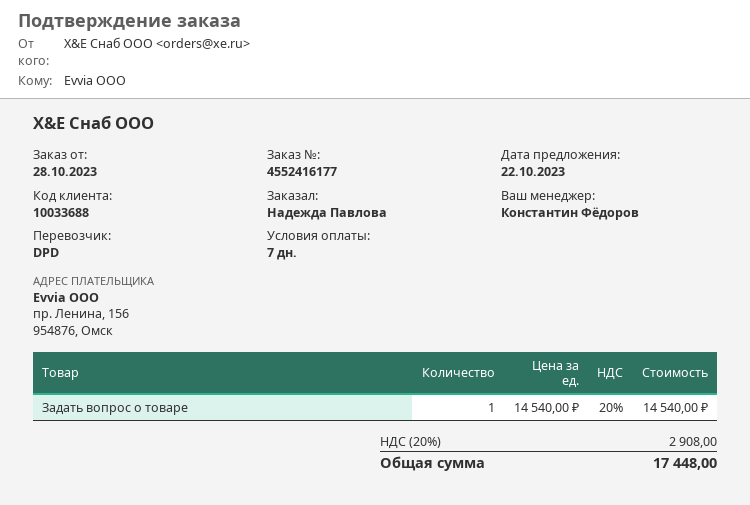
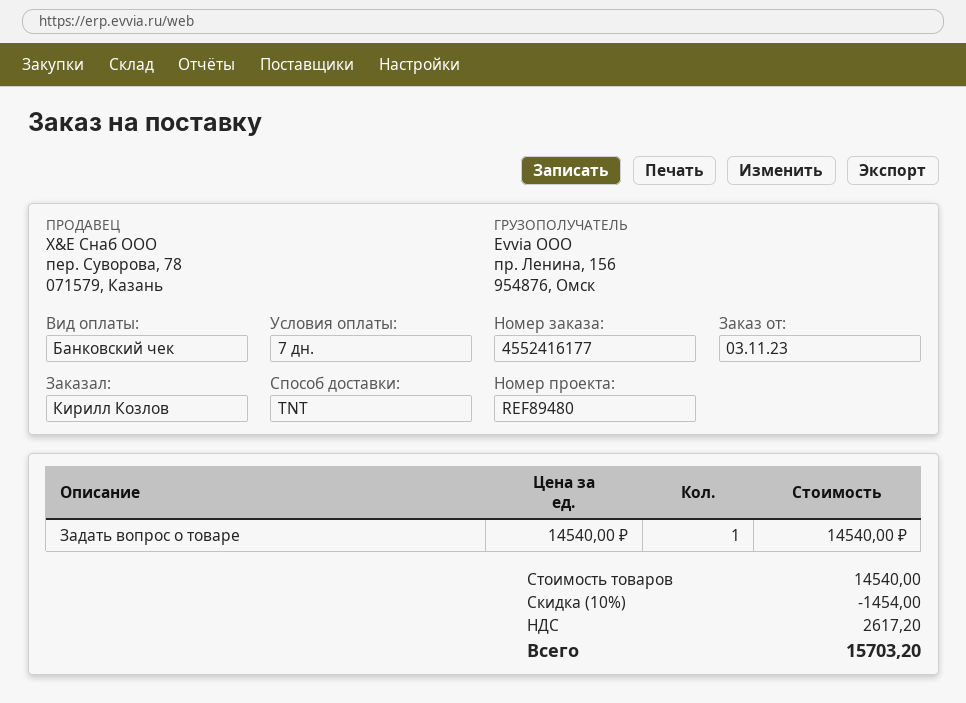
order date: 2023-10-28 -> 2023-11-03
ordered by: Надежда Павлова -> Кирилл Козлов
shipping method: DPD -> TNT
discount: none -> 10% = 1454.00
tax: 2908.00 -> 2617.20
total: 17448.00 -> 15703.20

